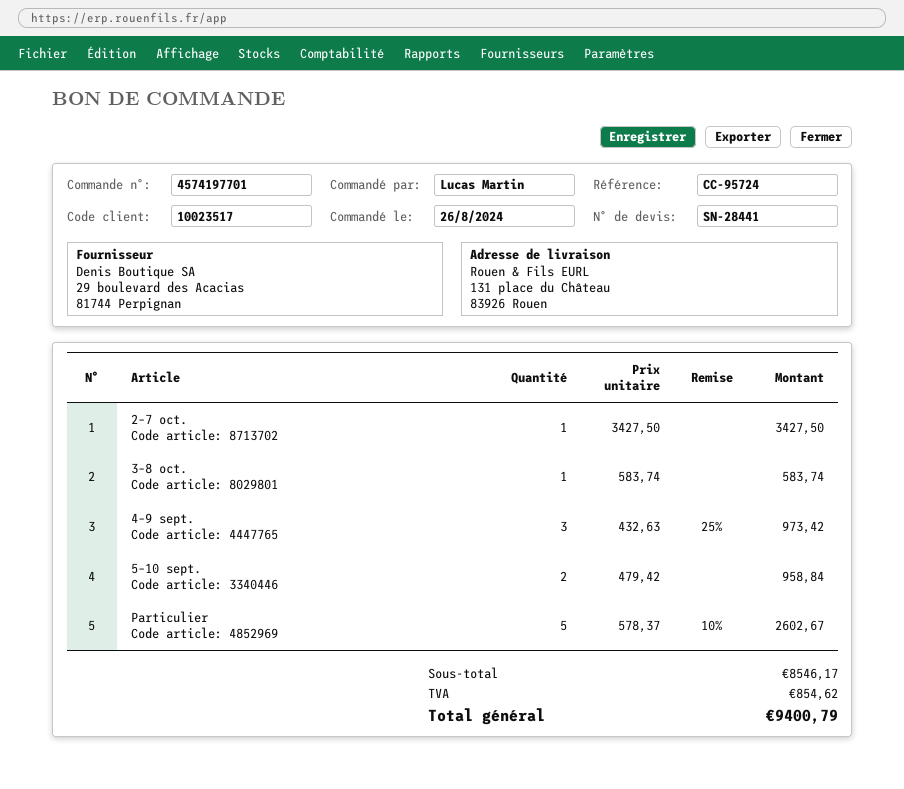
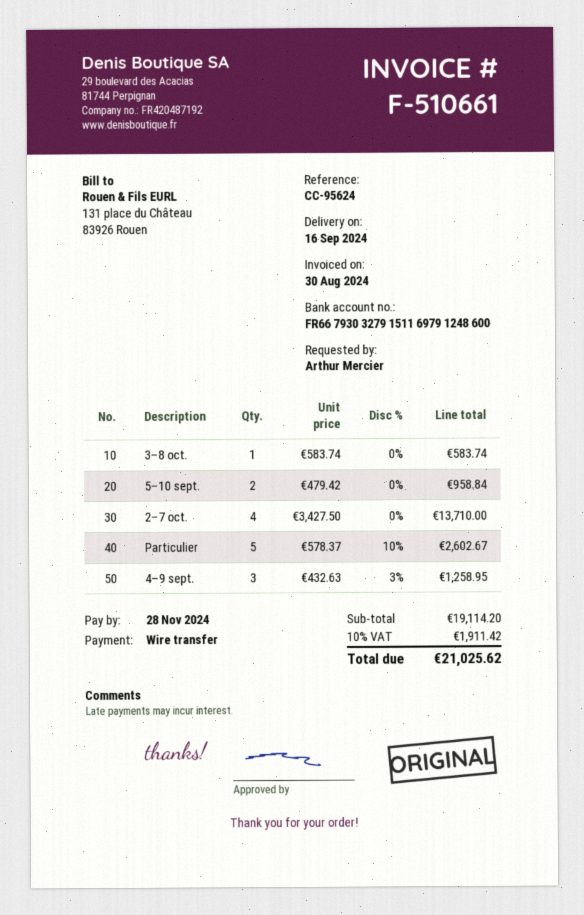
reference: CC-95724 -> CC-95624
ordered by: Lucas Martin -> Arthur Mercier
2–7 oct.: 1 x 3427.50 = 3427.50 -> 4 x 3427.50 = 13710.00
4–9 sept.: 3 x 432.63 - 25% = 973.42 -> 3 x 432.63 - 3% = 1258.95
subtotal: 8546.17 -> 19114.20
tax: 854.62 -> 1911.42
total: 9400.79 -> 21025.62

